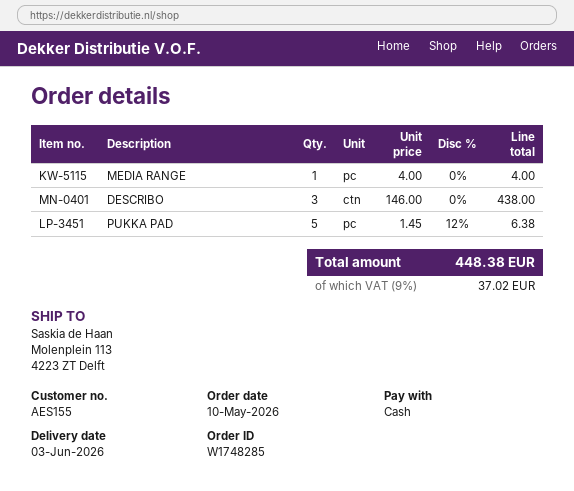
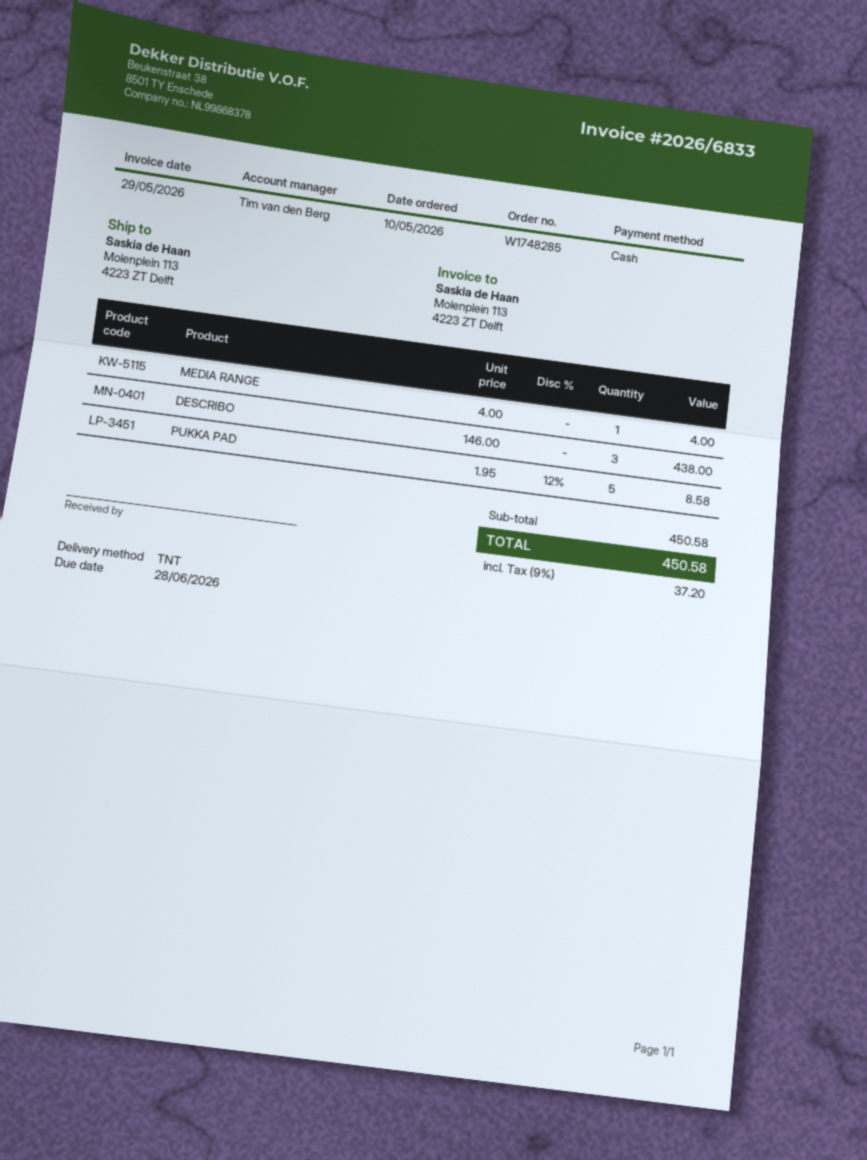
PUKKA PAD: 5 x 1.45 - 12% = 6.38 -> 5 x 1.95 - 12% = 8.58
tax: 9% = 37.02 -> 9% = 37.20
total: 448.38 -> 450.58

